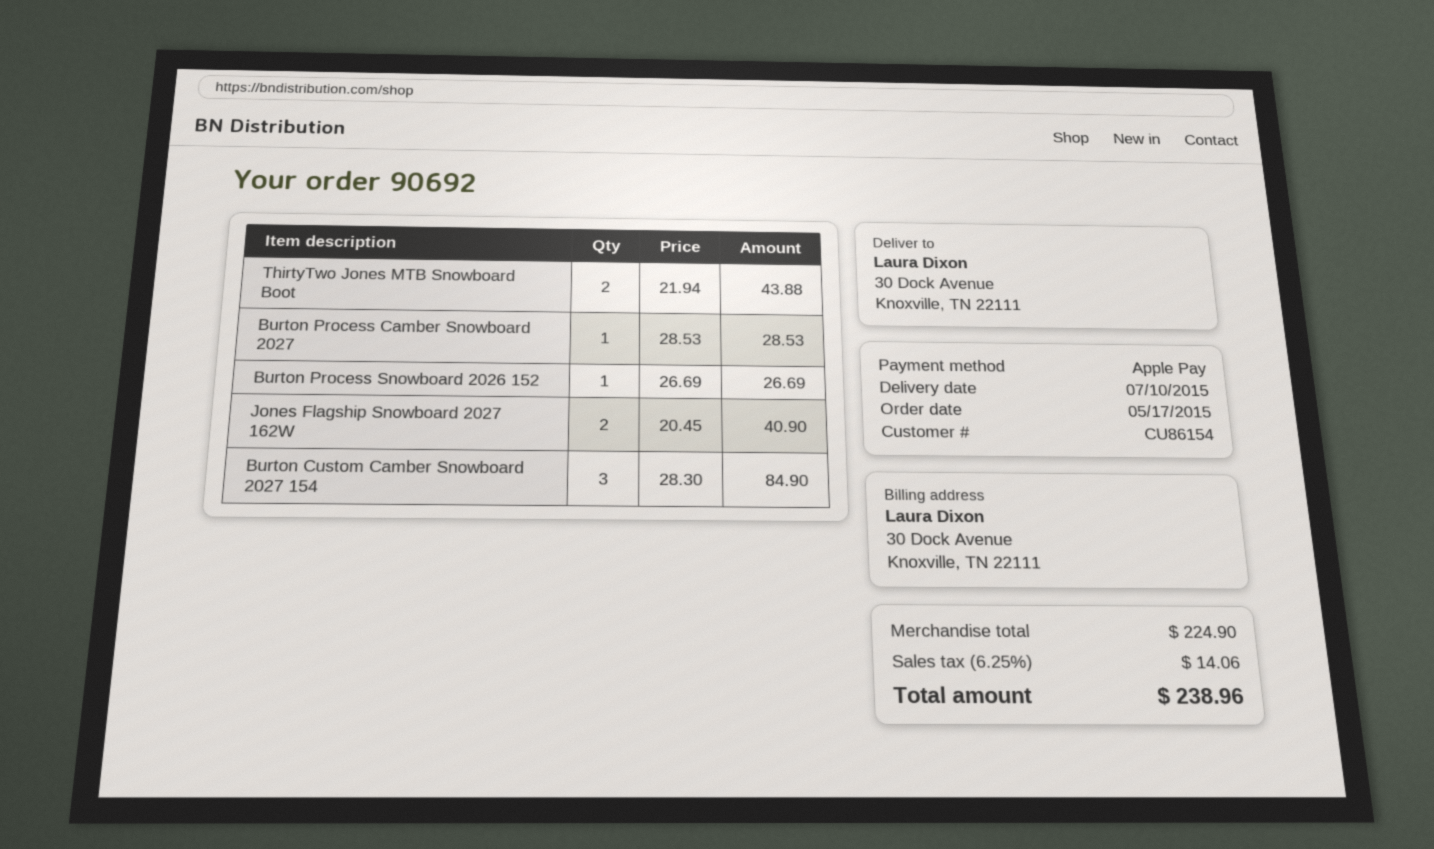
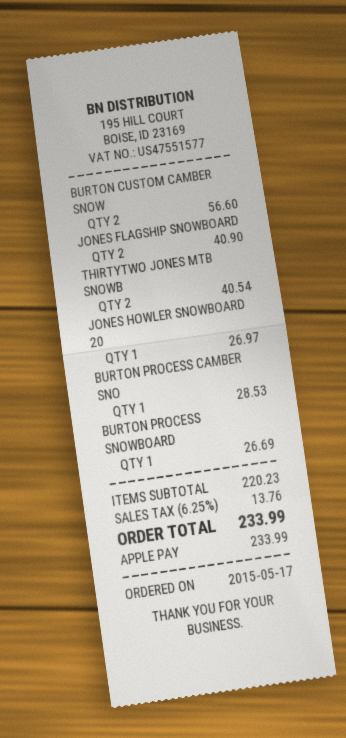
ThirtyTwo Jones MTB Snowboard Boot: 2 for 43.88 -> 2 for 40.54
Burton Custom Camber Snowboard 2027 154: 3 for 84.90 -> 2 for 56.60
JONES HOWLER SNOWBOARD 20: none -> 1 for 26.97
subtotal: 224.90 -> 220.23
tax: 6.25% = 14.06 -> 6.25% = 13.76
total: 238.96 -> 233.99

